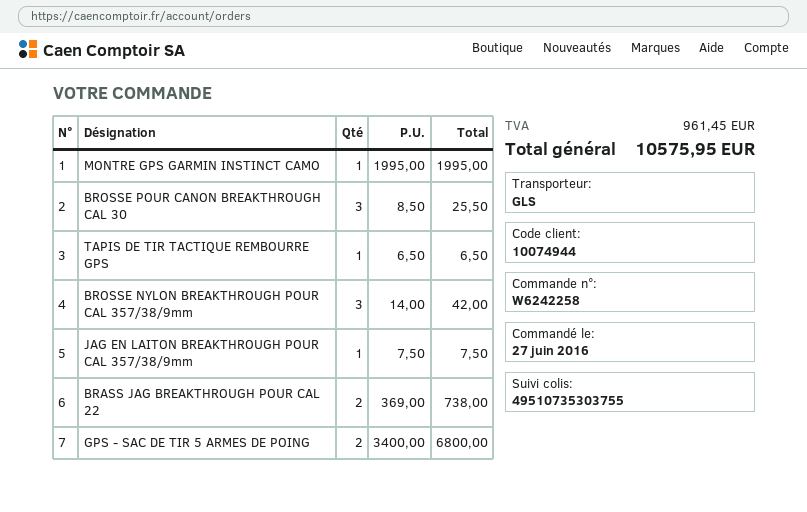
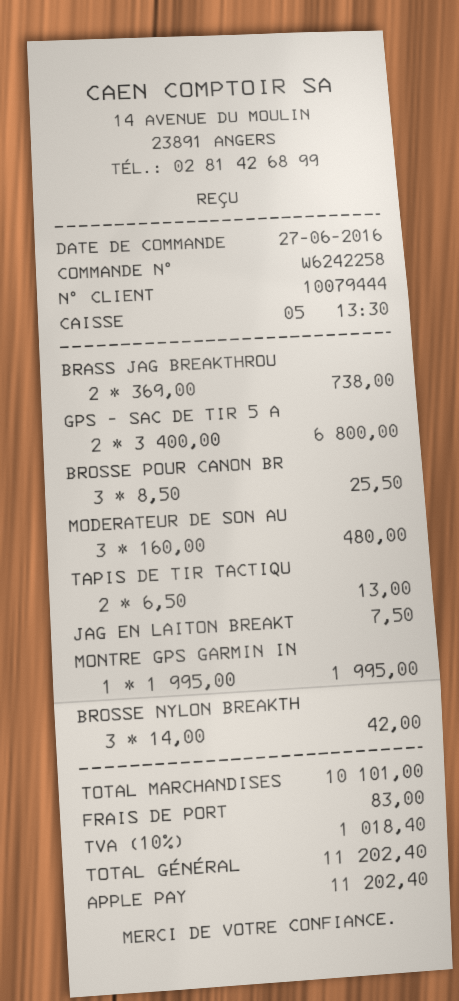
customer number: 10074944 -> 10079444
TAPIS DE TIR TACTIQUE REMBOURRE GPS: 1 x 6.50 = 6.50 -> 2 x 6.50 = 13.00
MODERATEUR DE SON AU: none -> 3 x 160.00 = 480.00
shipping: none -> 83.00
tax: 961.45 -> 1018.40
total: 10575.95 -> 11202.40

